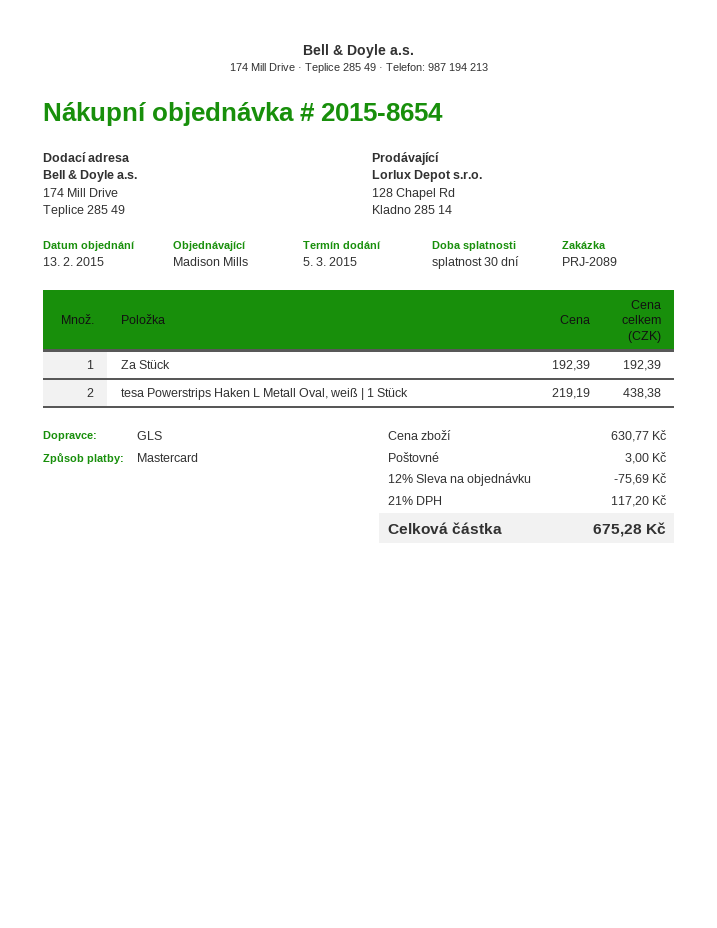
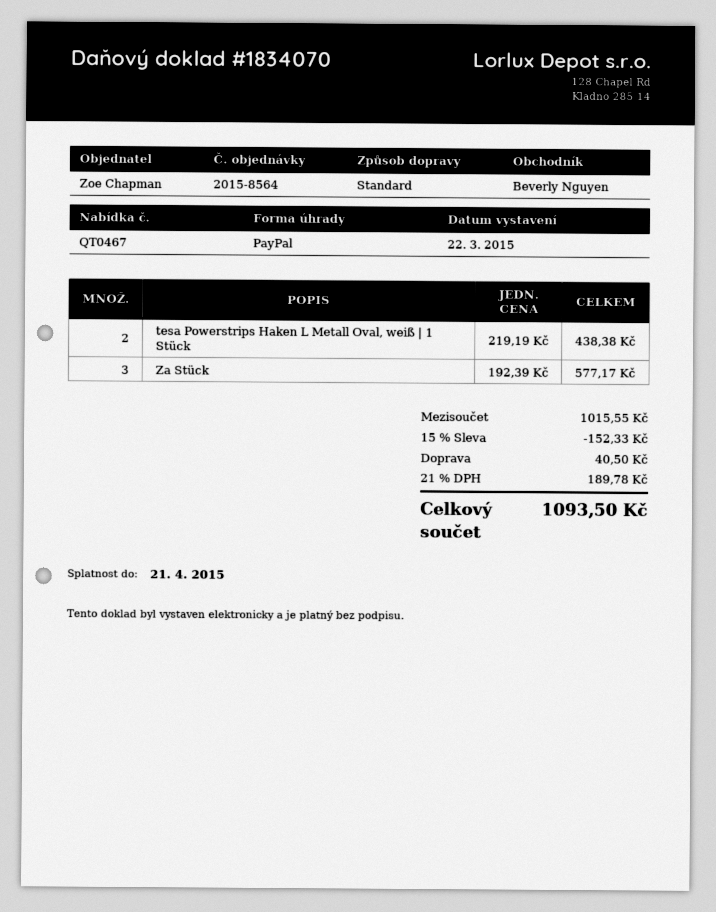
order number: 2015-8654 -> 2015-8564
ordered by: Madison Mills -> Zoe Chapman
payment method: Mastercard -> PayPal
shipping method: GLS -> standard
Za Stück: 1 x 192.39 = 192.39 -> 3 x 192.39 = 577.17
subtotal: 630.77 -> 1015.55
discount: 12% = 75.69 -> 15% = 152.33
shipping: 3.00 -> 40.50
tax: 21% = 117.20 -> 21% = 189.78
total: 675.28 -> 1093.50

